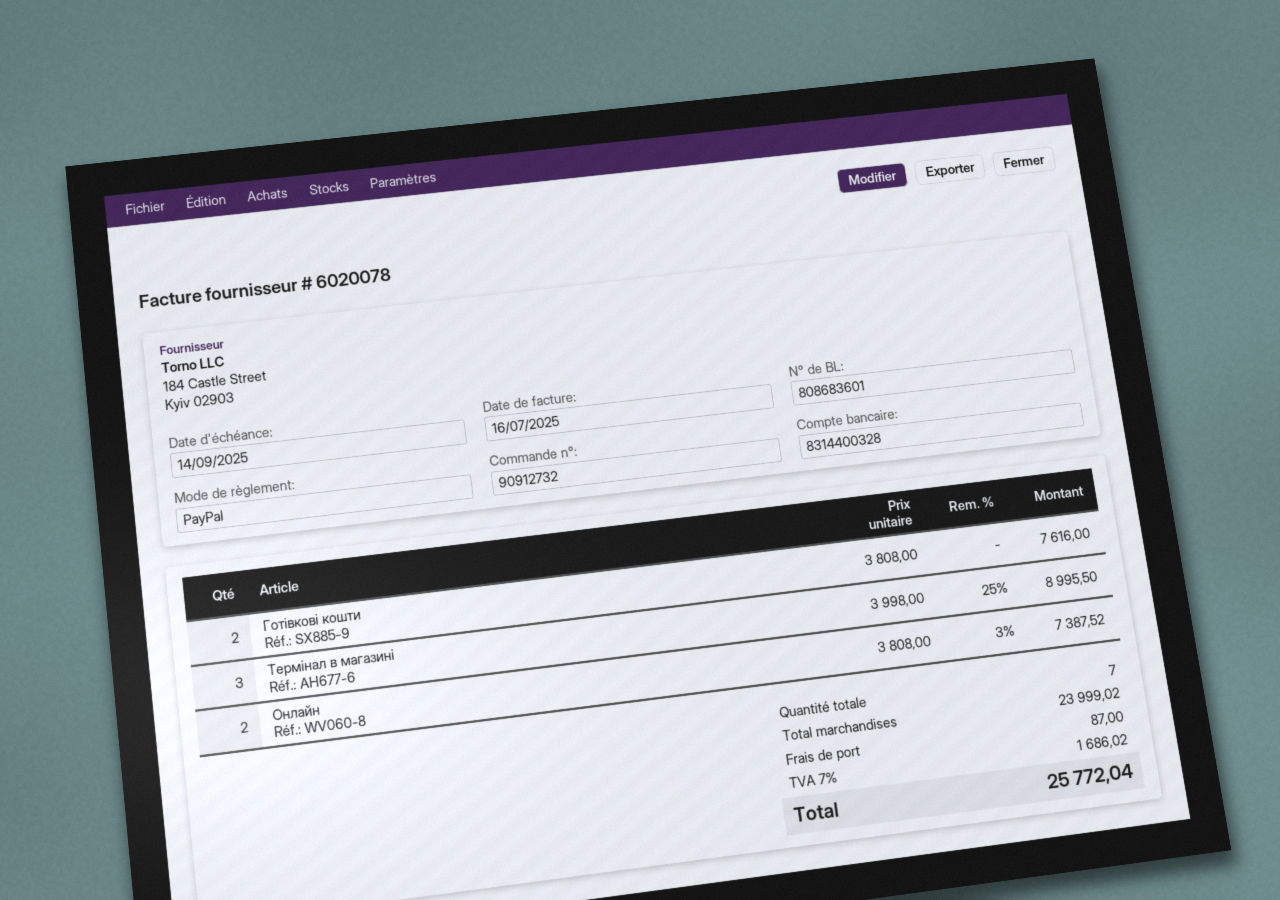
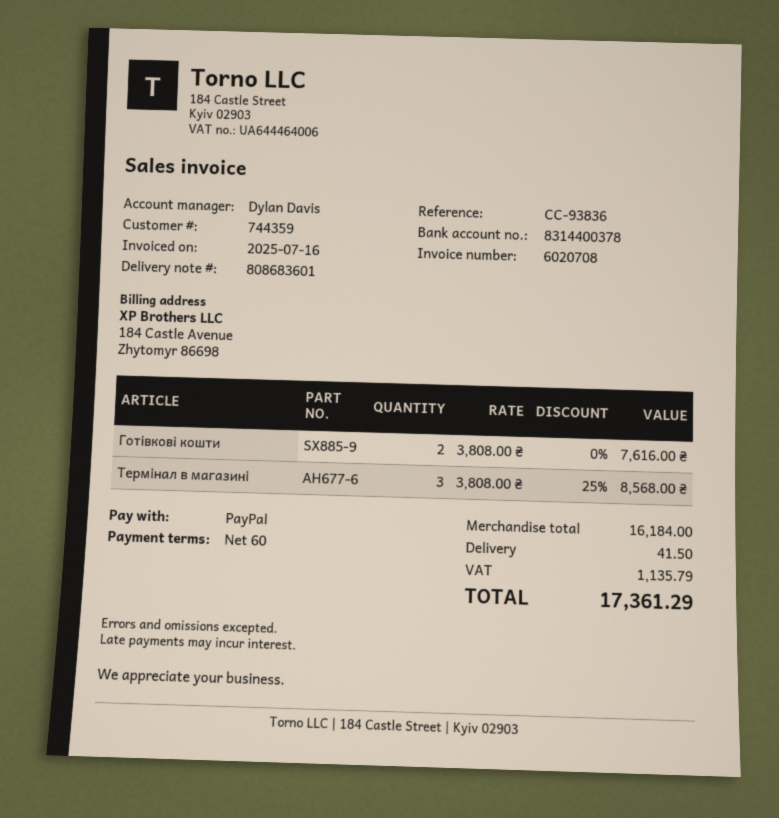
invoice number: 6020078 -> 6020708
bank account: 8314400328 -> 8314400378
Термінал в магазині: 3 x 3998.00 - 25% = 8995.50 -> 3 x 3808.00 - 25% = 8568.00
Онлайн: 2 x 3808.00 - 3% = 7387.52 -> none
subtotal: 23999.02 -> 16184.00
shipping: 87.00 -> 41.50
tax: 1686.02 -> 1135.79
total: 25772.04 -> 17361.29

